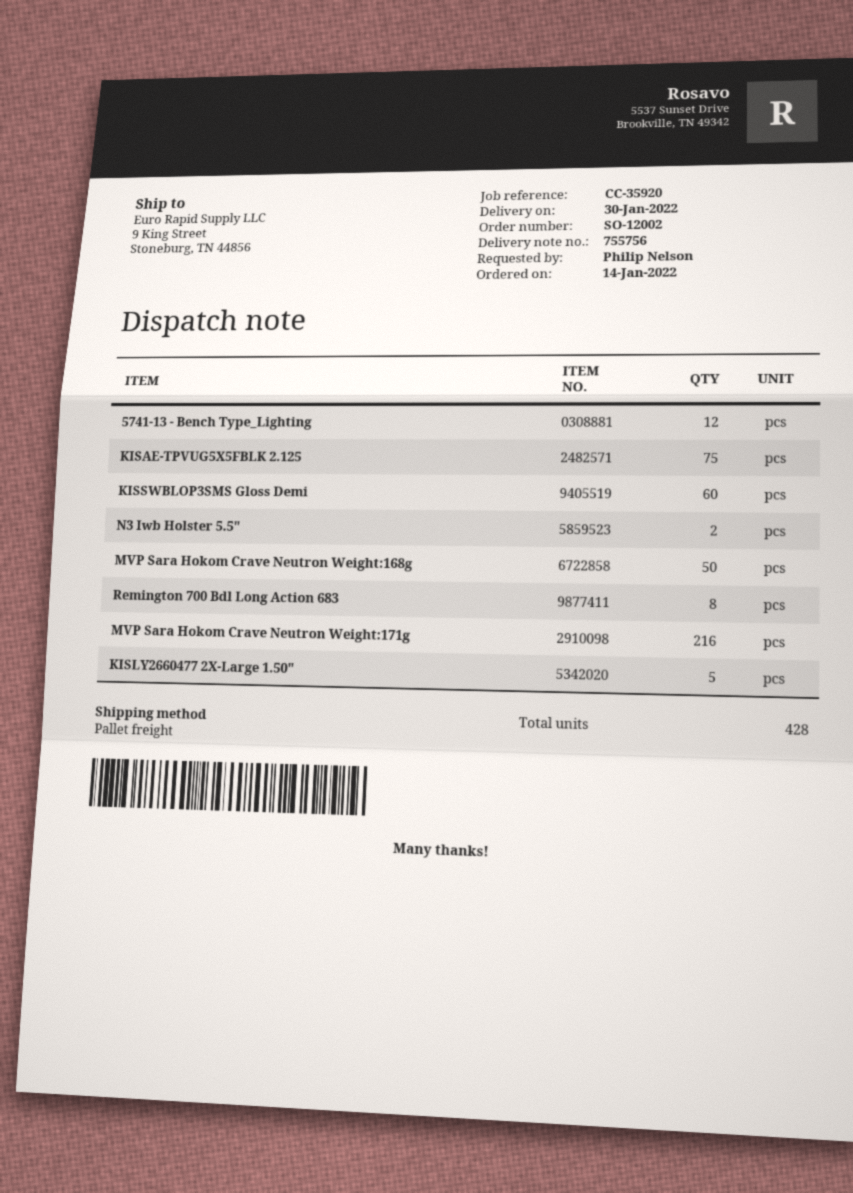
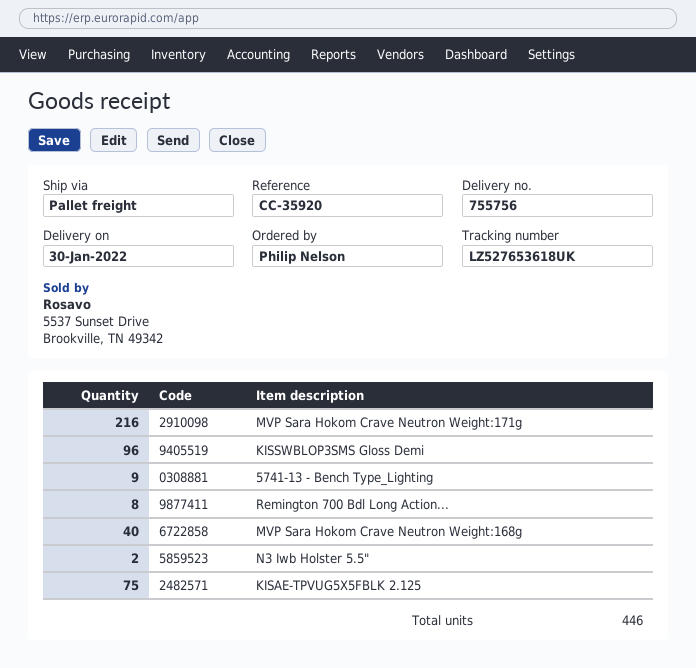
5741-13 - Bench Type_Lighting: 12 -> 9
KISSWBLOP3SMS Gloss Demi: 60 -> 96
MVP Sara Hokom Crave Neutron Weight:168g: 50 -> 40
KISLY2660477 2X-Large 1.50": 5 -> none
total quantity: 428 -> 446

